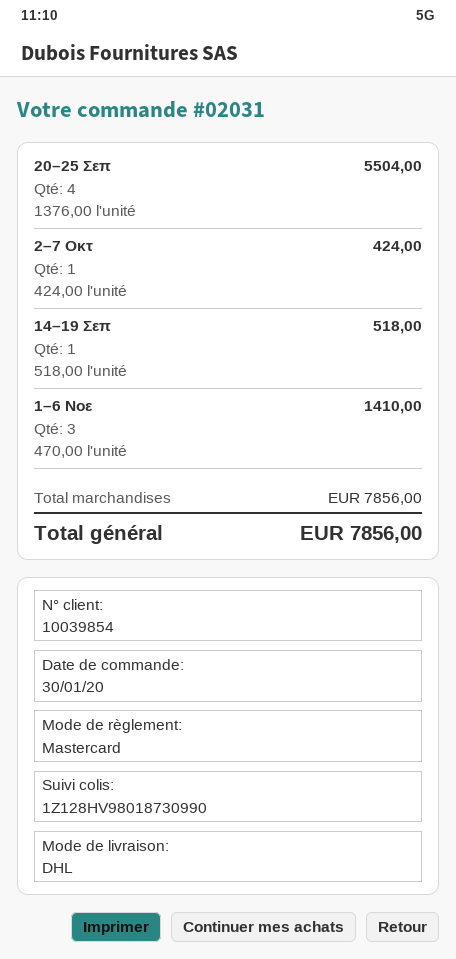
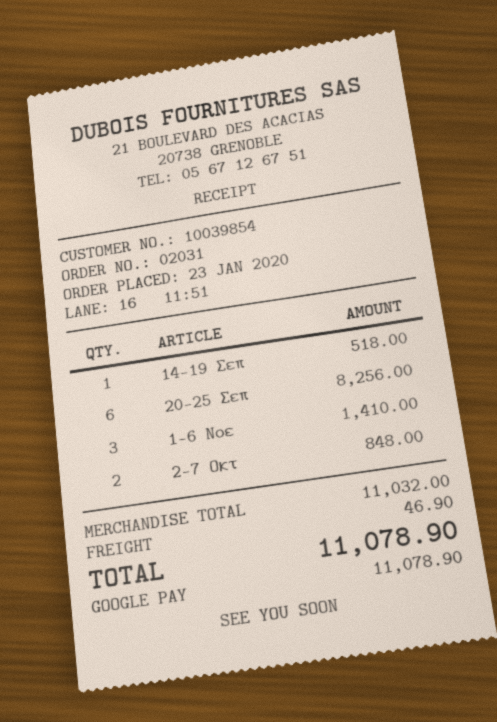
order date: 2020-01-30 -> 2020-01-23
payment method: Mastercard -> Google Pay
20–25 Σεπ: 4 for 5504.00 -> 6 for 8256.00
2–7 Οκτ: 1 for 424.00 -> 2 for 848.00
subtotal: 7856.00 -> 11032.00
shipping: none -> 46.90
total: 7856.00 -> 11078.90

